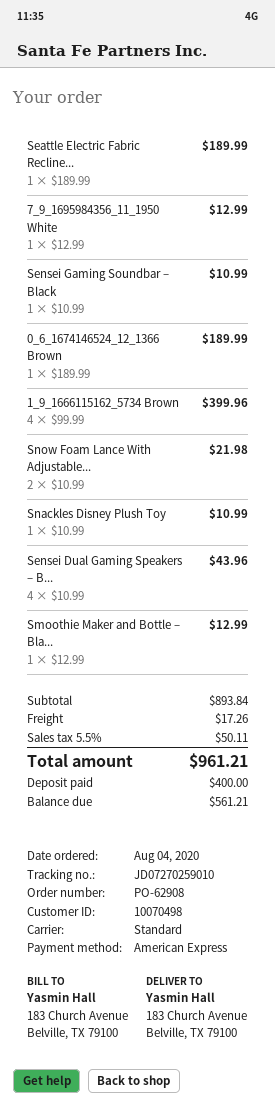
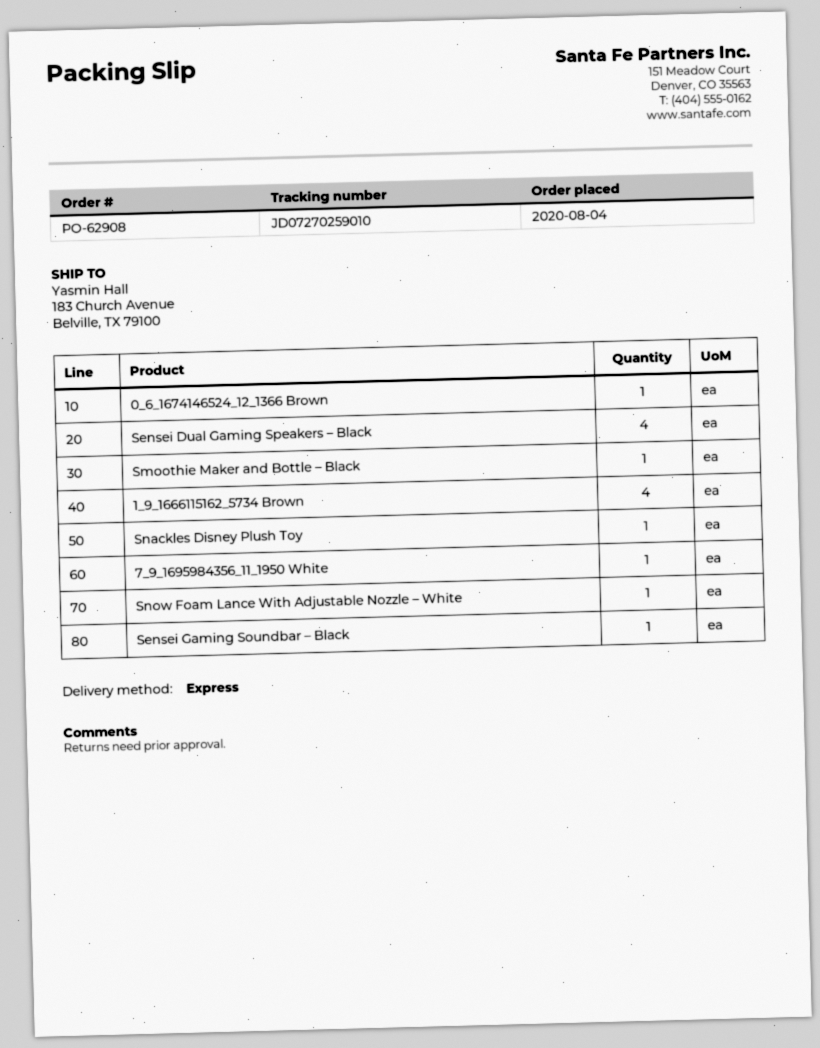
shipping method: standard -> express
Seattle Electric Fabric Recline...: 1 -> none
Snow Foam Lance With Adjustable...: 2 -> 1

